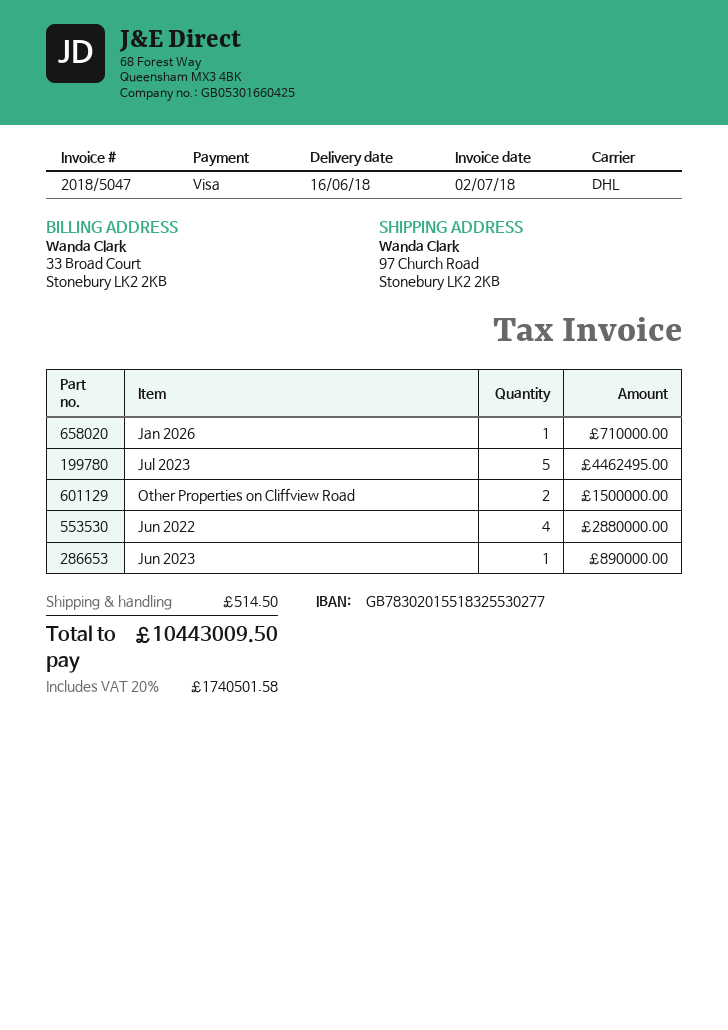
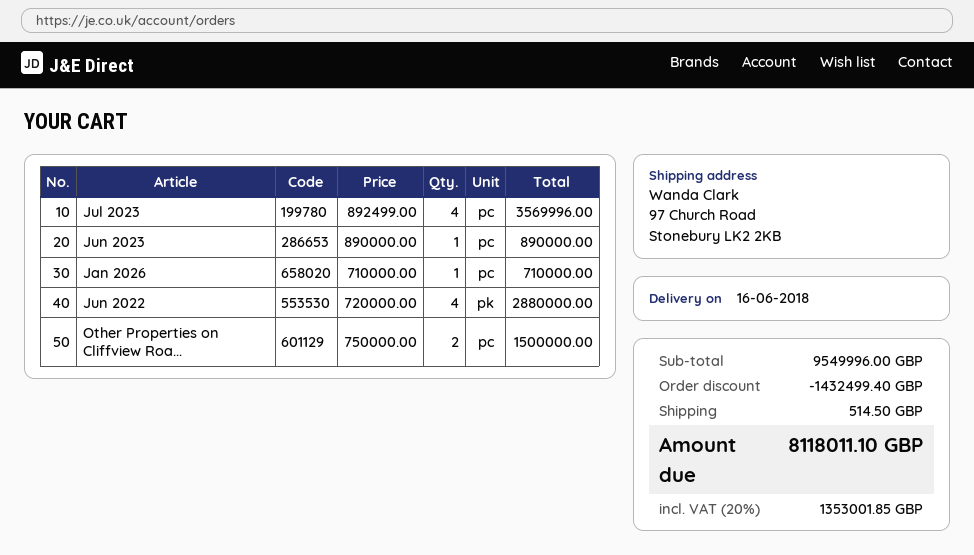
Jul 2023: 5 for 4462495.00 -> 4 for 3569996.00
discount: none -> 1432499.40
tax: 20% = 1740501.58 -> 20% = 1353001.85
total: 10443009.50 -> 8118011.10

